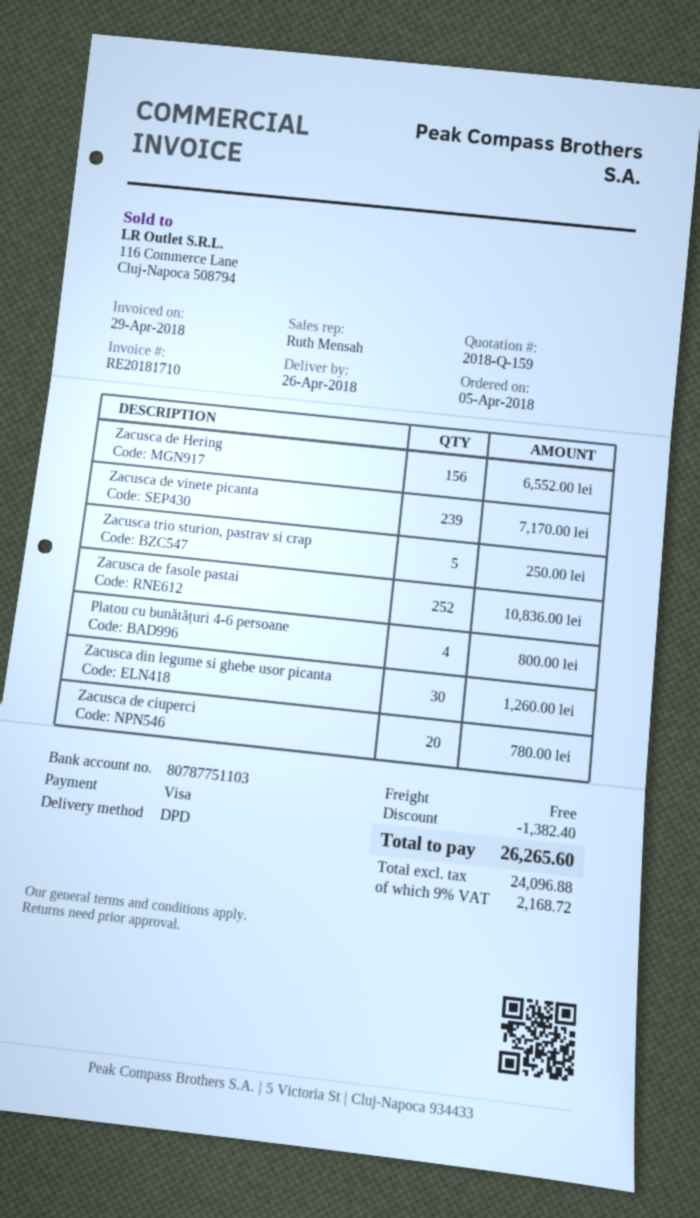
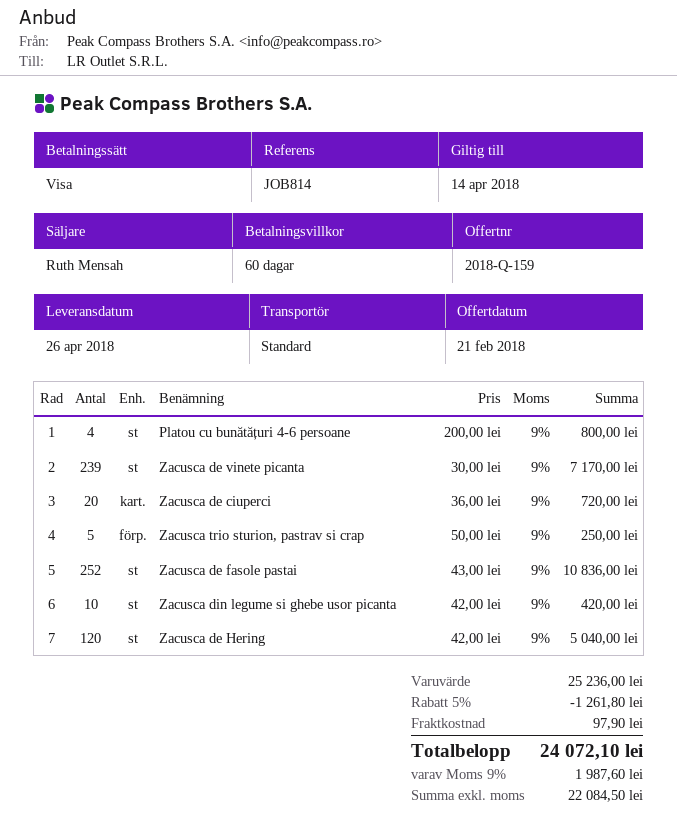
shipping method: DPD -> standard
Zacusca de Hering: 156 for 6552.00 -> 120 for 5040.00
Zacusca din legume si ghebe usor picanta: 30 for 1260.00 -> 10 for 420.00
Zacusca de ciuperci: 20 for 780.00 -> 20 for 720.00
discount: 1382.40 -> 1261.80
shipping: 0.00 -> 97.90
net: 24096.88 -> 22084.50
tax: 9% = 2168.72 -> 9% = 1987.60
total: 26265.60 -> 24072.10

